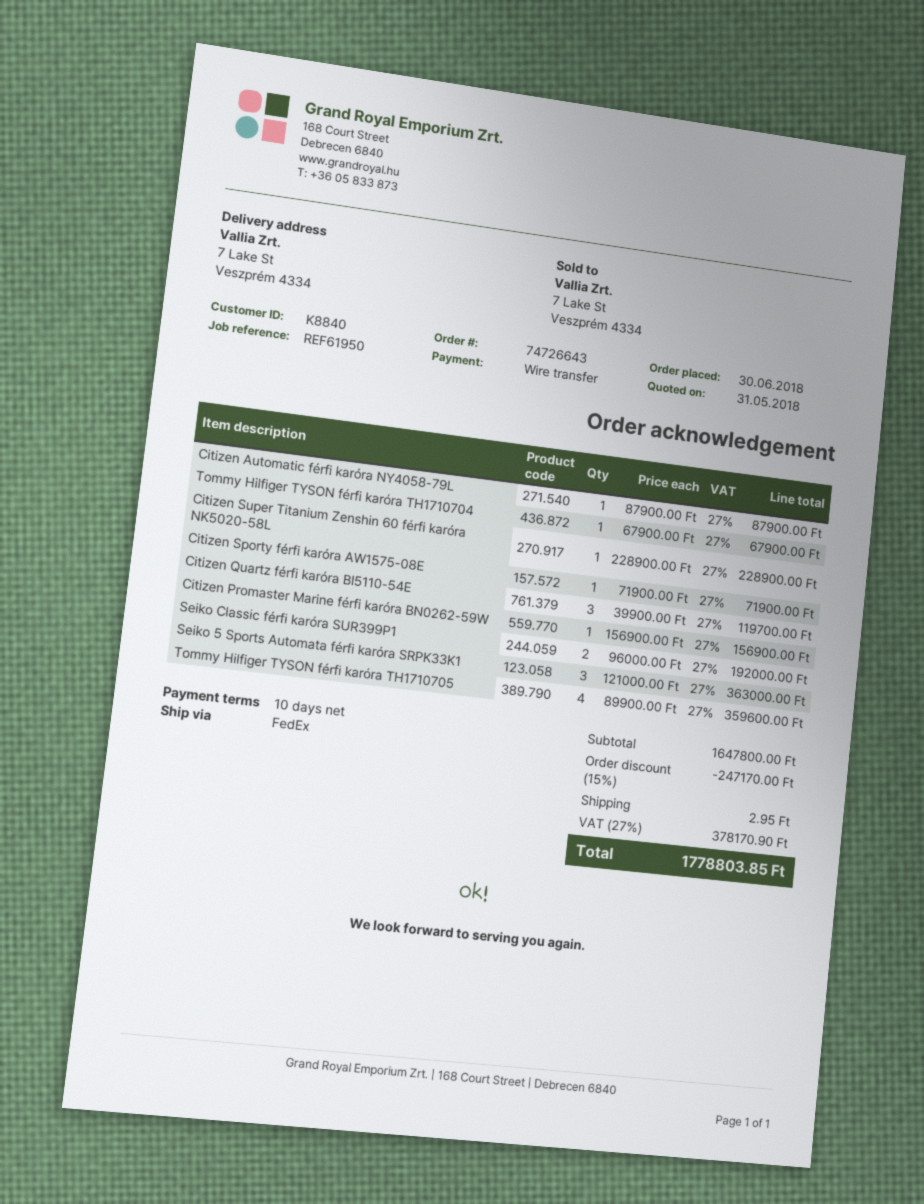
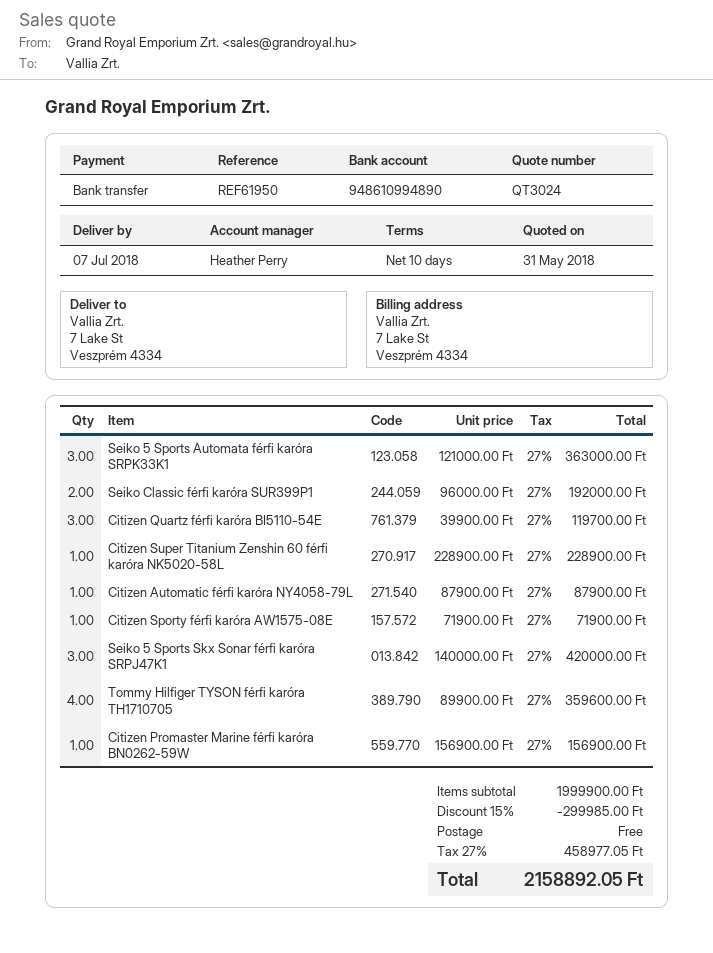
Tommy Hilfiger TYSON férfi karóra TH1710704: 1 x 67900.00 = 67900.00 -> none
Seiko 5 Sports Skx Sonar férfi karóra SRPJ47K1: none -> 3 x 140000.00 = 420000.00
subtotal: 1647800.00 -> 1999900.00
discount: 15% = 247170.00 -> 15% = 299985.00
shipping: 2.95 -> 0.00
tax: 27% = 378170.90 -> 27% = 458977.05
total: 1778803.85 -> 2158892.05

